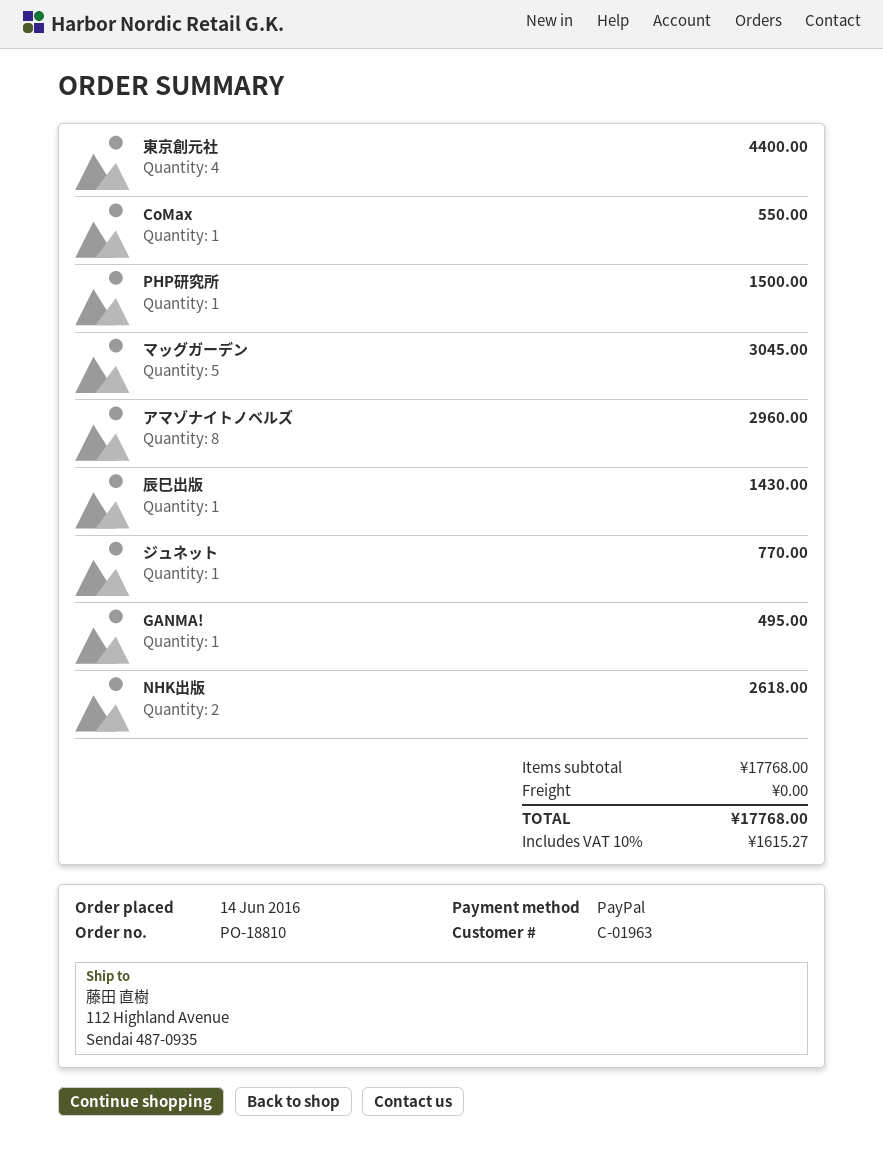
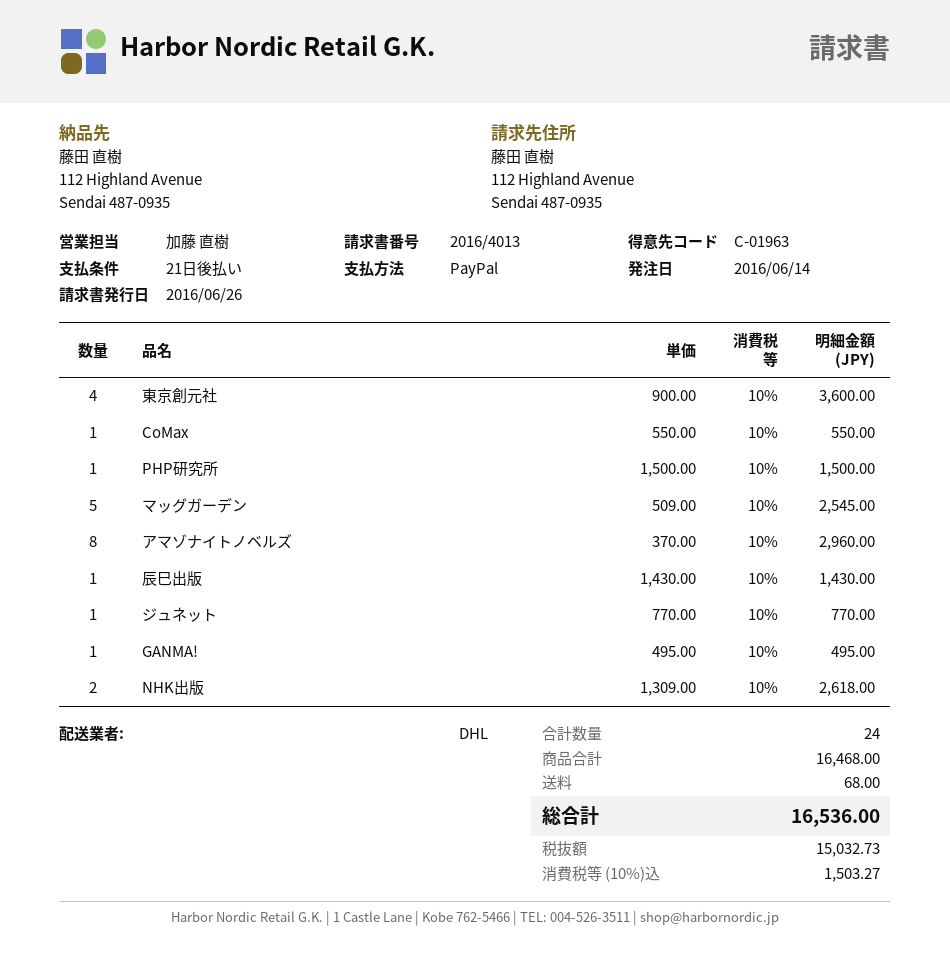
東京創元社: 4 for 4400.00 -> 4 for 3600.00
マッグガーデン: 5 for 3045.00 -> 5 for 2545.00
subtotal: 17768.00 -> 16468.00
shipping: 0.00 -> 68.00
tax: 10% = 1615.27 -> 10% = 1503.27
total: 17768.00 -> 16536.00

